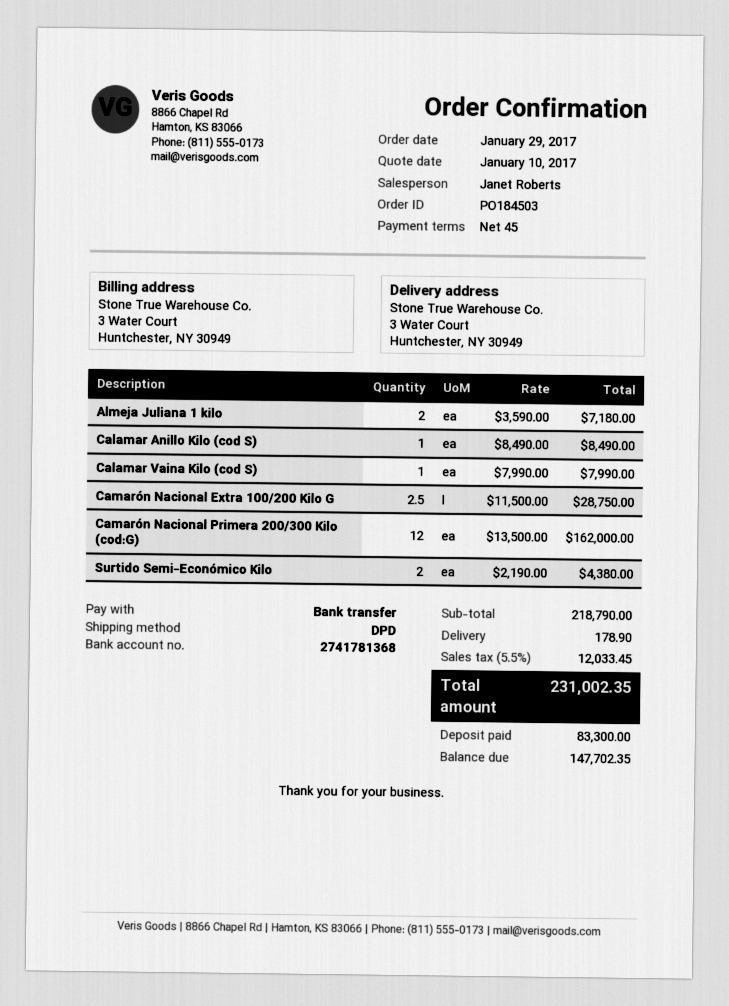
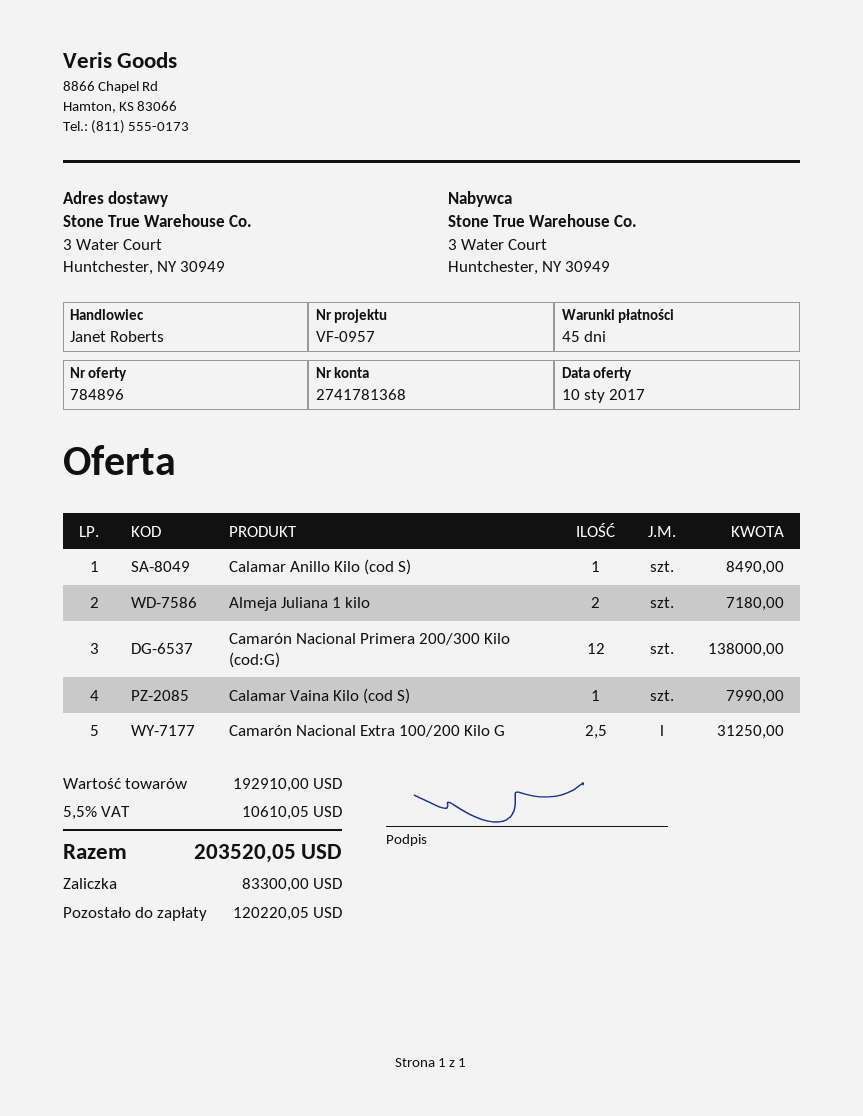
Camarón Nacional Extra 100/200 Kilo G: 2.5 for 28750.00 -> 2.5 for 31250.00
Camarón Nacional Primera 200/300 Kilo (cod:G): 12 for 162000.00 -> 12 for 138000.00
Surtido Semi-Económico Kilo: 2 for 4380.00 -> none
subtotal: 218790.00 -> 192910.00
shipping: 178.90 -> none
tax: 5.5% = 12033.45 -> 5.5% = 10610.05
total: 231002.35 -> 203520.05
balance: 147702.35 -> 120220.05

